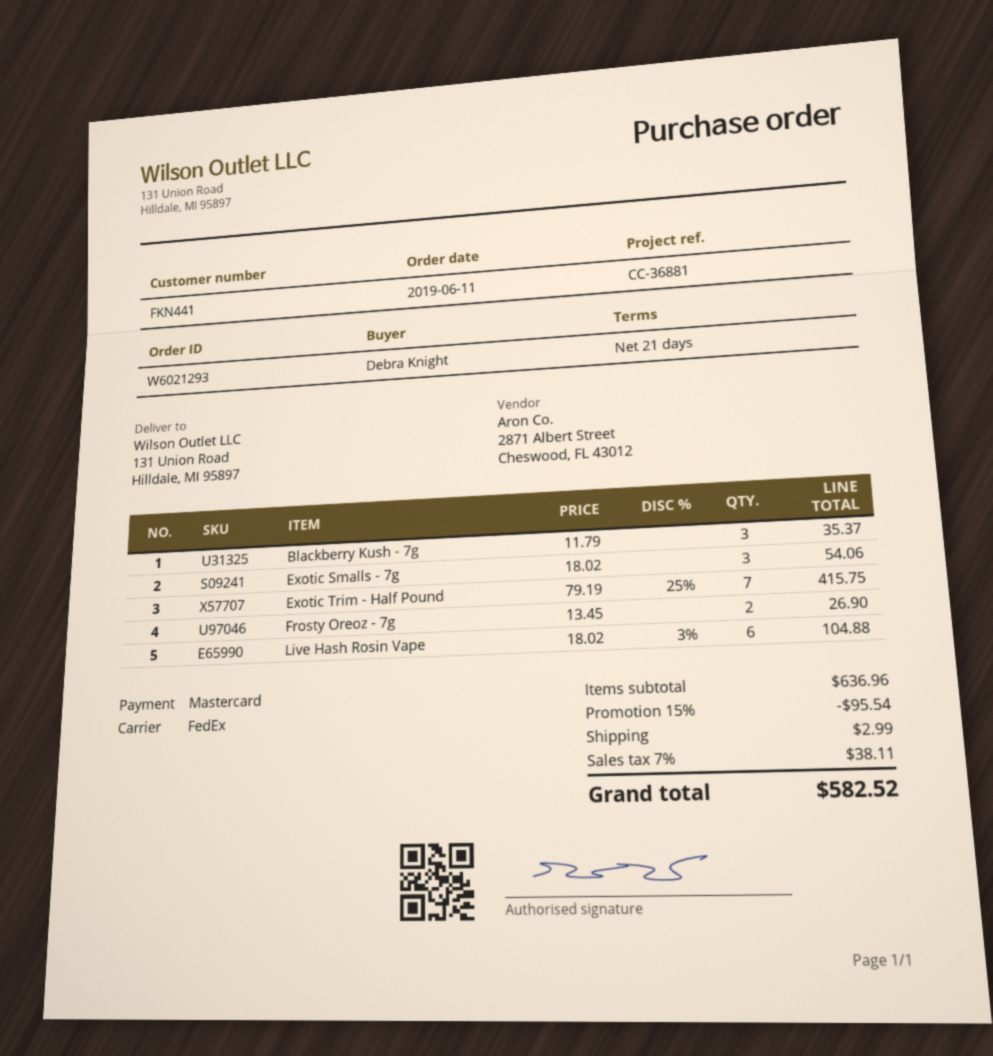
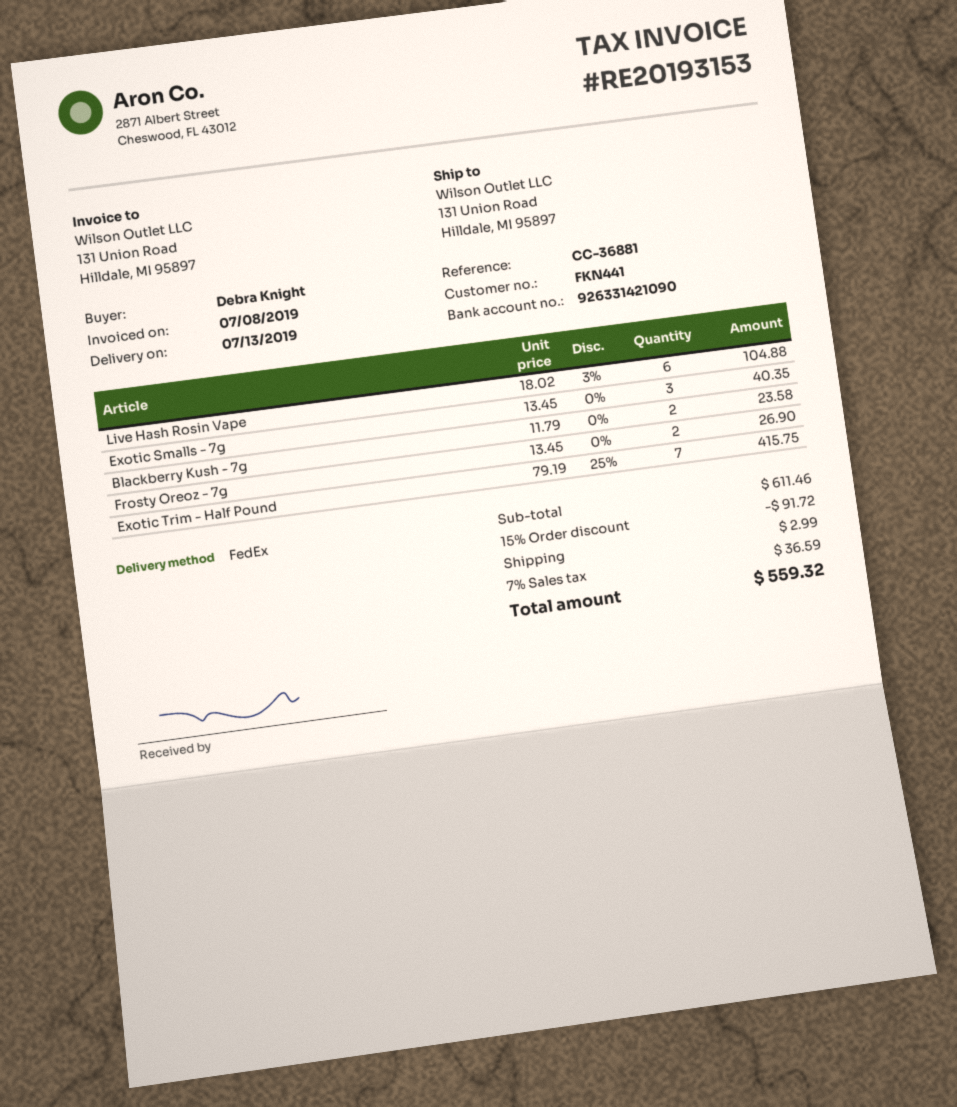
Blackberry Kush - 7g: 3 x 11.79 = 35.37 -> 2 x 11.79 = 23.58
Exotic Smalls - 7g: 3 x 18.02 = 54.06 -> 3 x 13.45 = 40.35
subtotal: 636.96 -> 611.46
discount: 15% = 95.54 -> 15% = 91.72
tax: 7% = 38.11 -> 7% = 36.59
total: 582.52 -> 559.32

